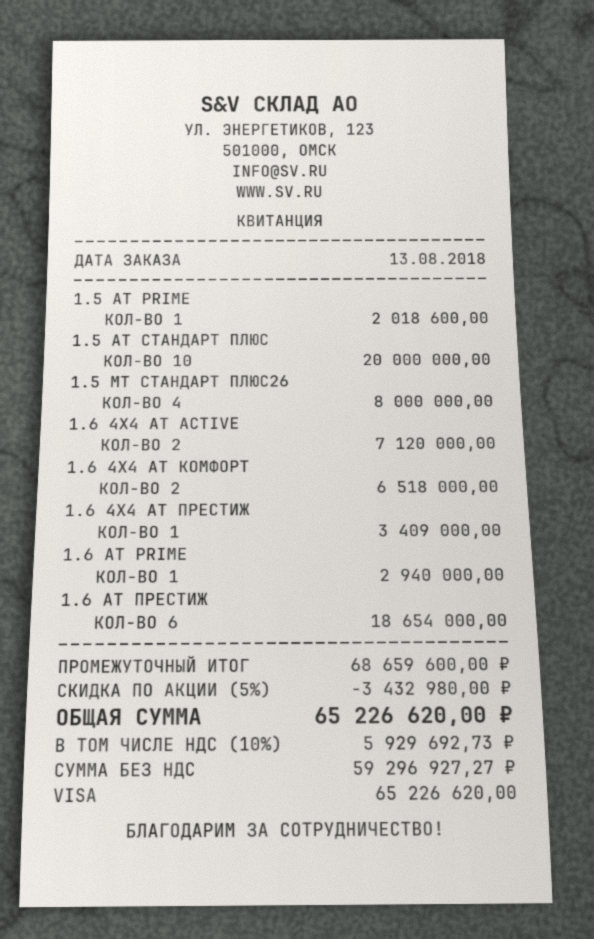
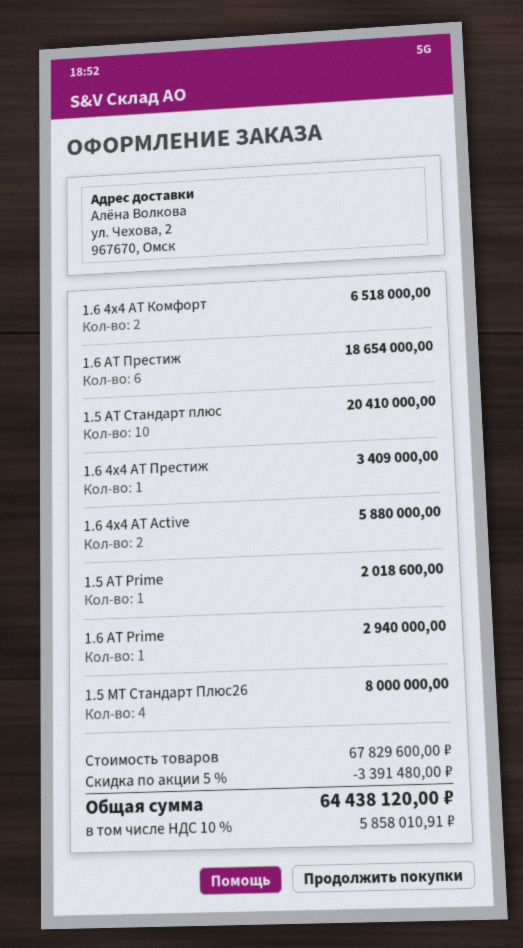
1.5 AT СТАНДАРТ ПЛЮС: 10 for 20000000.00 -> 10 for 20410000.00
1.6 4X4 AT ACTIVE: 2 for 7120000.00 -> 2 for 5880000.00
subtotal: 68659600.00 -> 67829600.00
discount: 5% = 3432980.00 -> 5% = 3391480.00
tax: 10% = 5929692.73 -> 10% = 5858010.91
total: 65226620.00 -> 64438120.00

